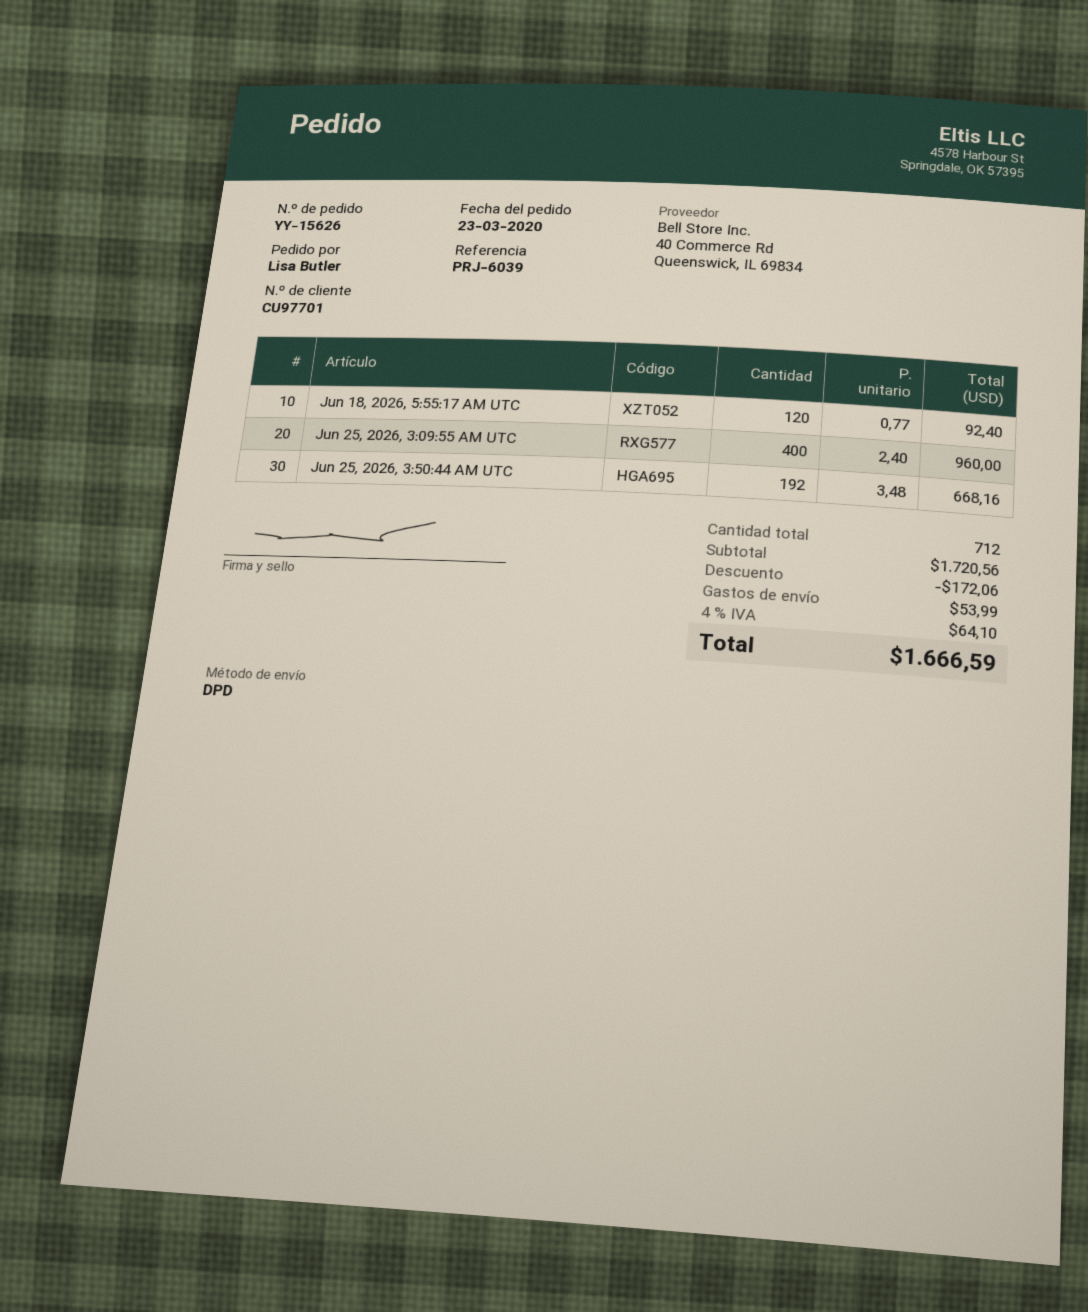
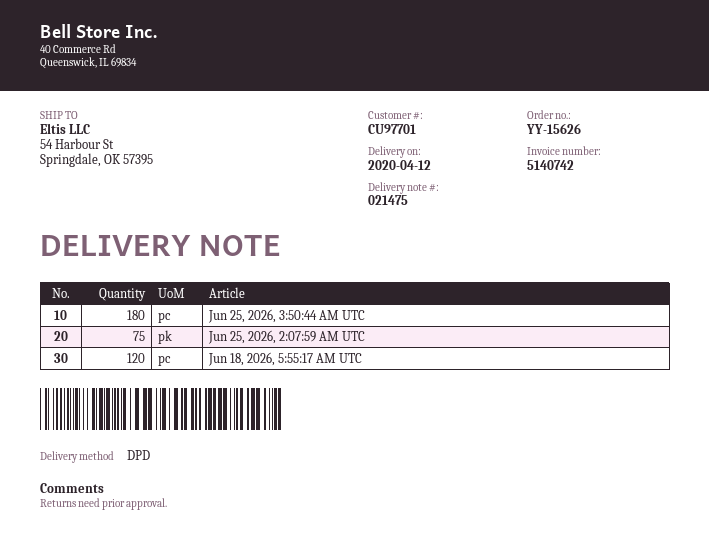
Jun 25, 2026, 3:09:55 AM UTC: 400 -> none
Jun 25, 2026, 3:50:44 AM UTC: 192 -> 180
Jun 25, 2026, 2:07:59 AM UTC: none -> 75

